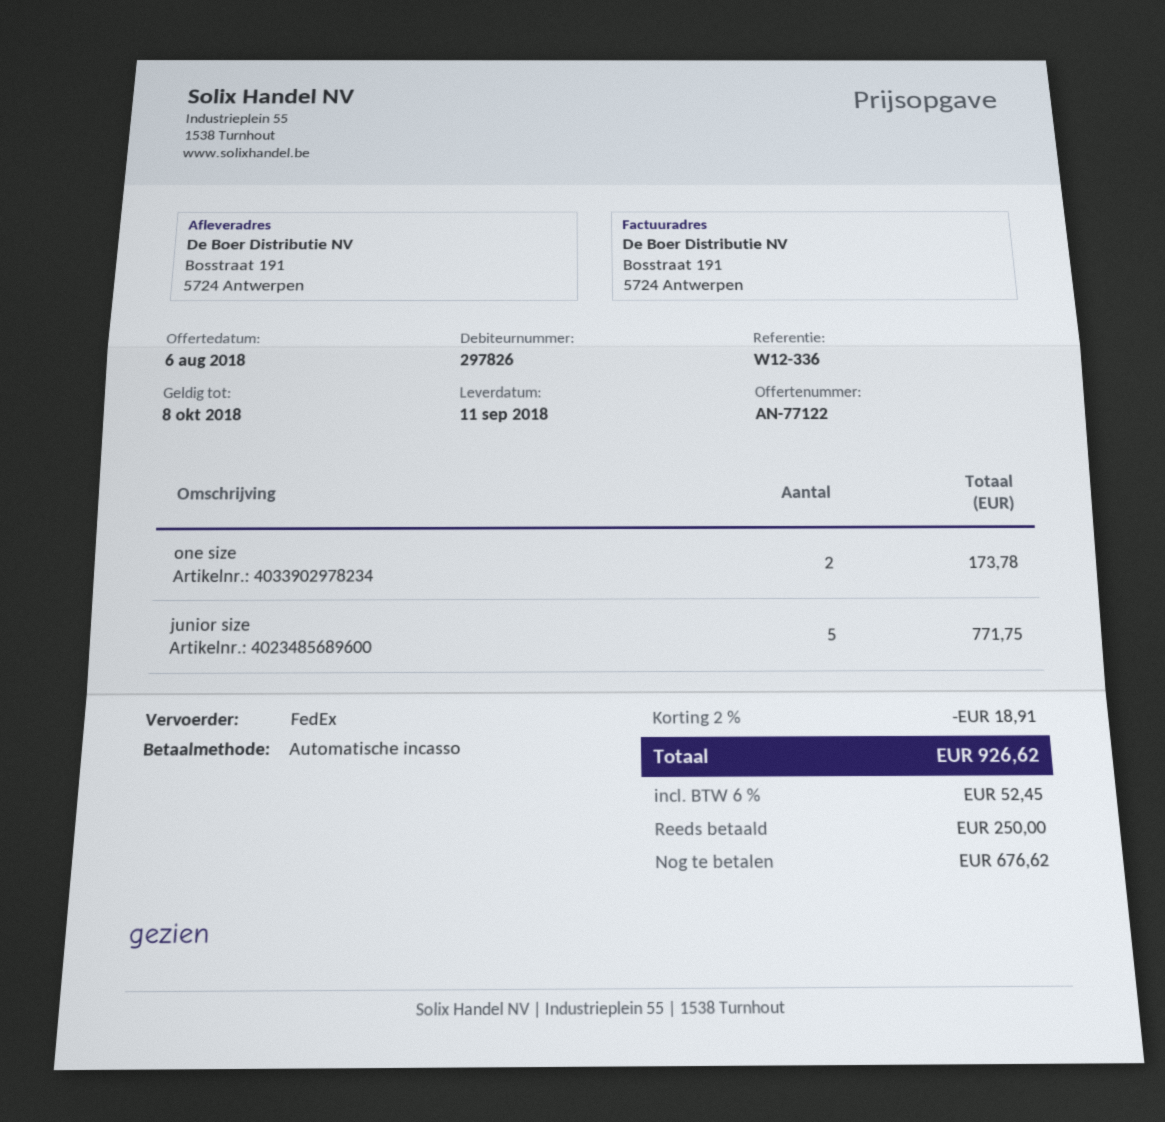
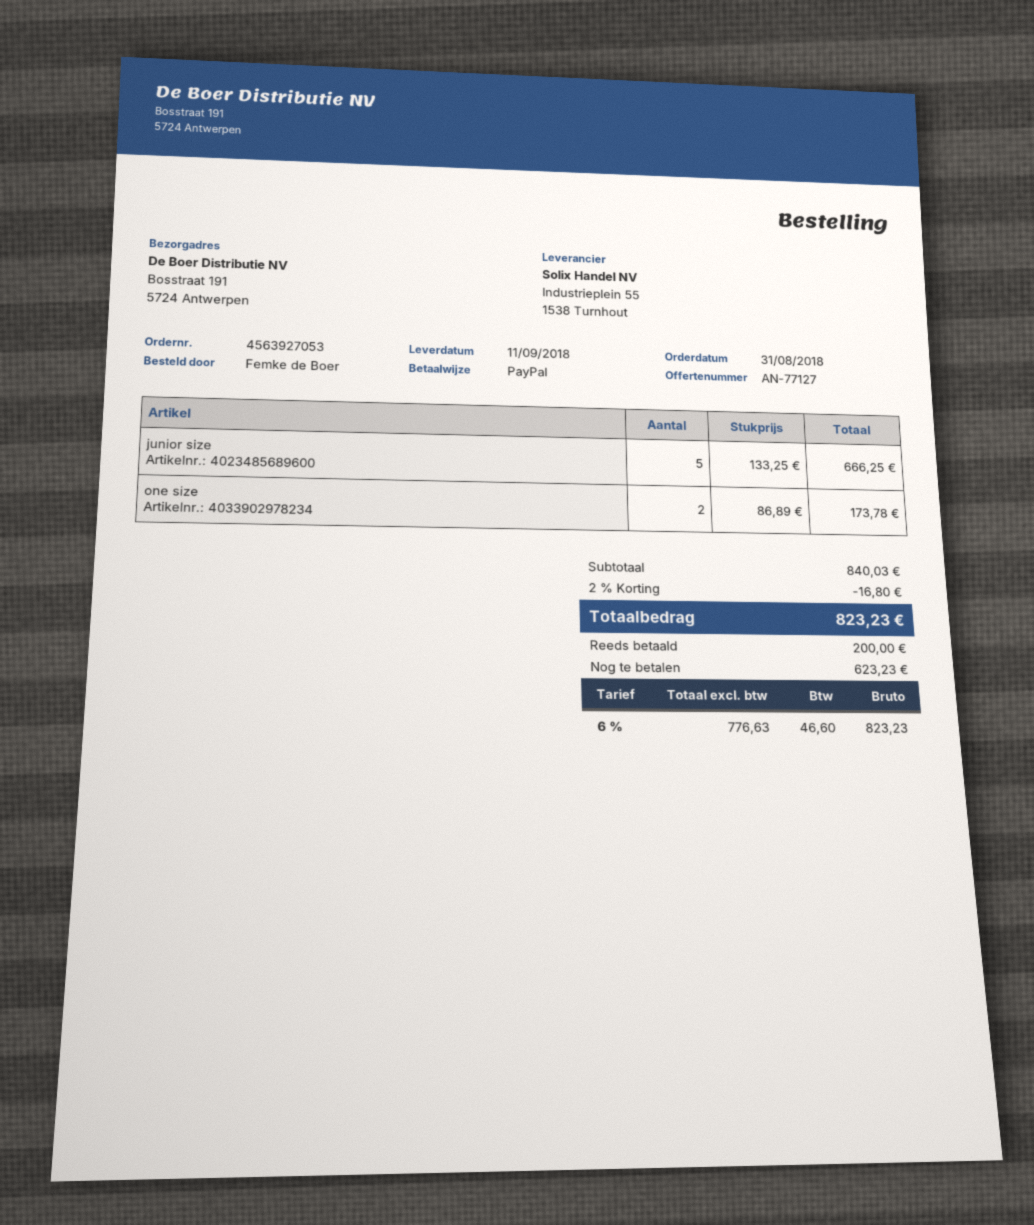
quote number: AN-77122 -> AN-77127
payment method: direct debit -> PayPal
junior size: 5 for 771.75 -> 5 for 666.25
discount: 2% = 18.91 -> 2% = 16.80
tax: 6% = 52.45 -> 6% = 46.60
total: 926.62 -> 823.23
deposit: 250.00 -> 200.00
balance: 676.62 -> 623.23

